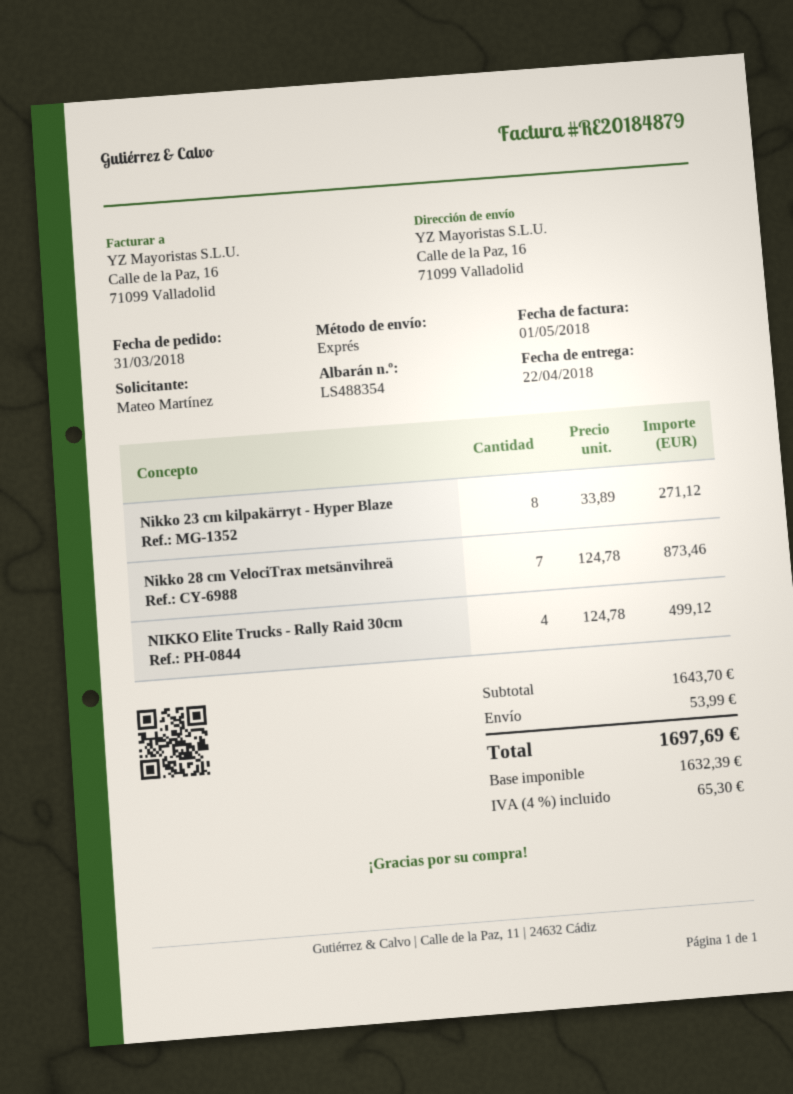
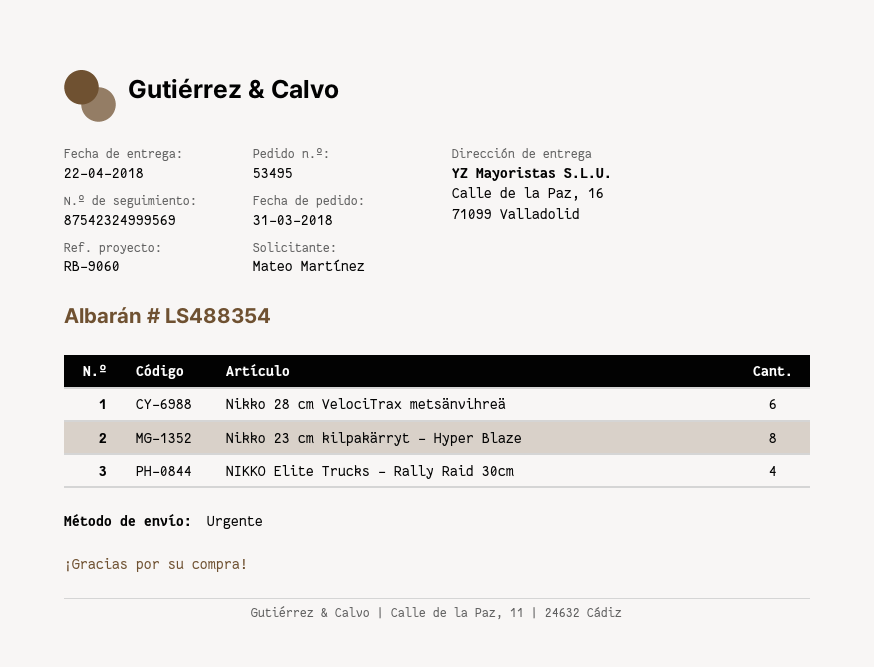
Nikko 28 cm VelociTrax metsänvihreä: 7 -> 6

